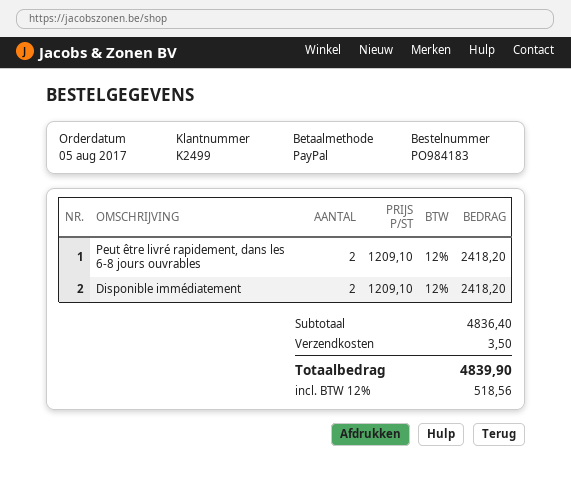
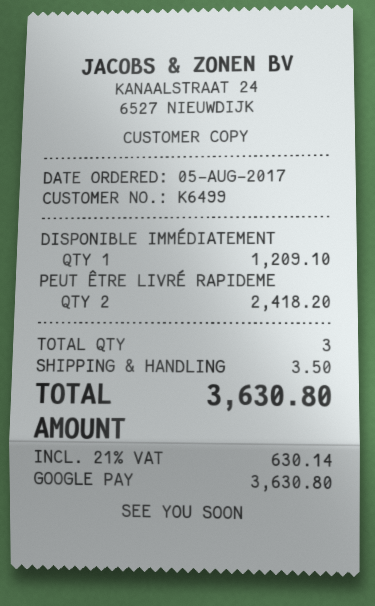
customer number: K2499 -> K6499
payment method: PayPal -> Google Pay
Disponible immédiatement: 2 for 2418.20 -> 1 for 1209.10
tax: 12% = 518.56 -> 21% = 630.14
total: 4839.90 -> 3630.80

